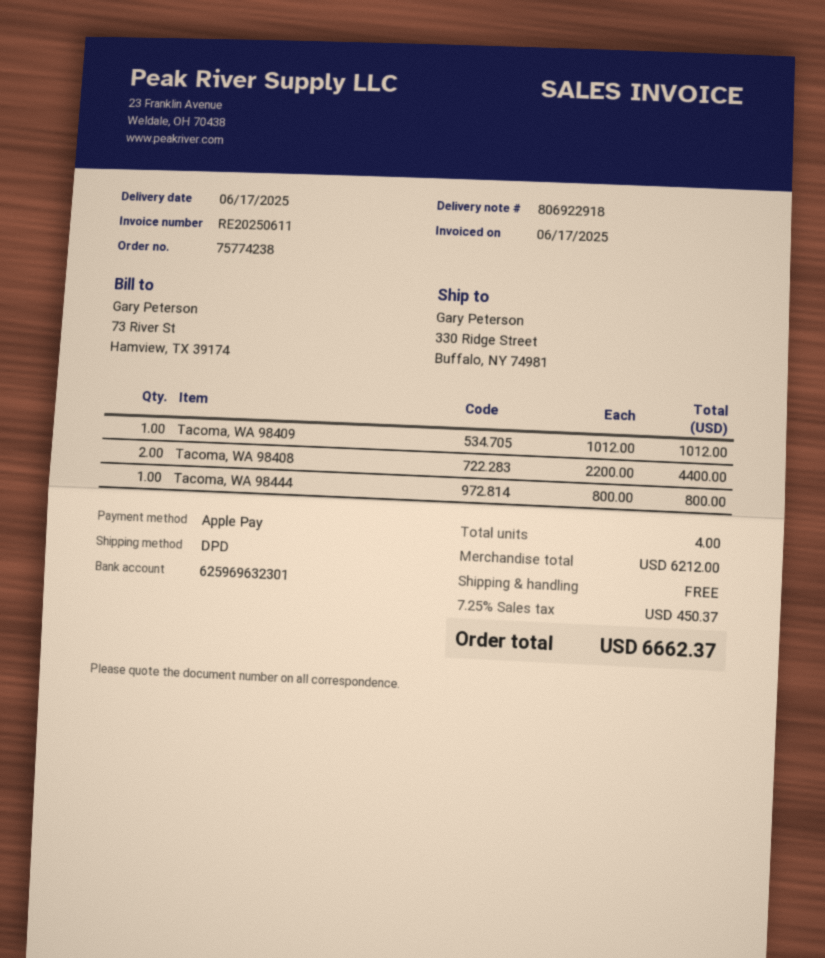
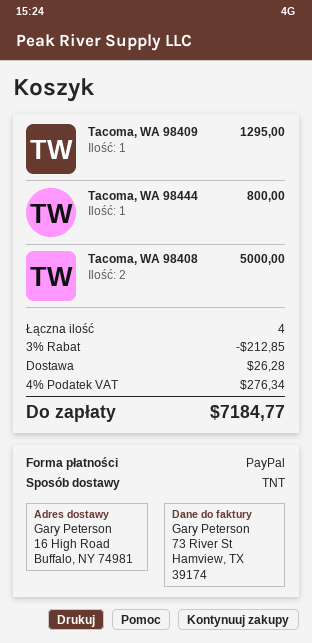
payment method: Apple Pay -> PayPal
shipping method: DPD -> TNT
ship to: 330 Ridge Street, Buffalo, NY 74981 -> 16 High Road, Buffalo, NY 74981
Tacoma, WA 98409: 1 for 1012.00 -> 1 for 1295.00
Tacoma, WA 98408: 2 for 4400.00 -> 2 for 5000.00
discount: none -> 3% = 212.85
shipping: 0.00 -> 26.28
tax: 7.25% = 450.37 -> 4% = 276.34
total: 6662.37 -> 7184.77

